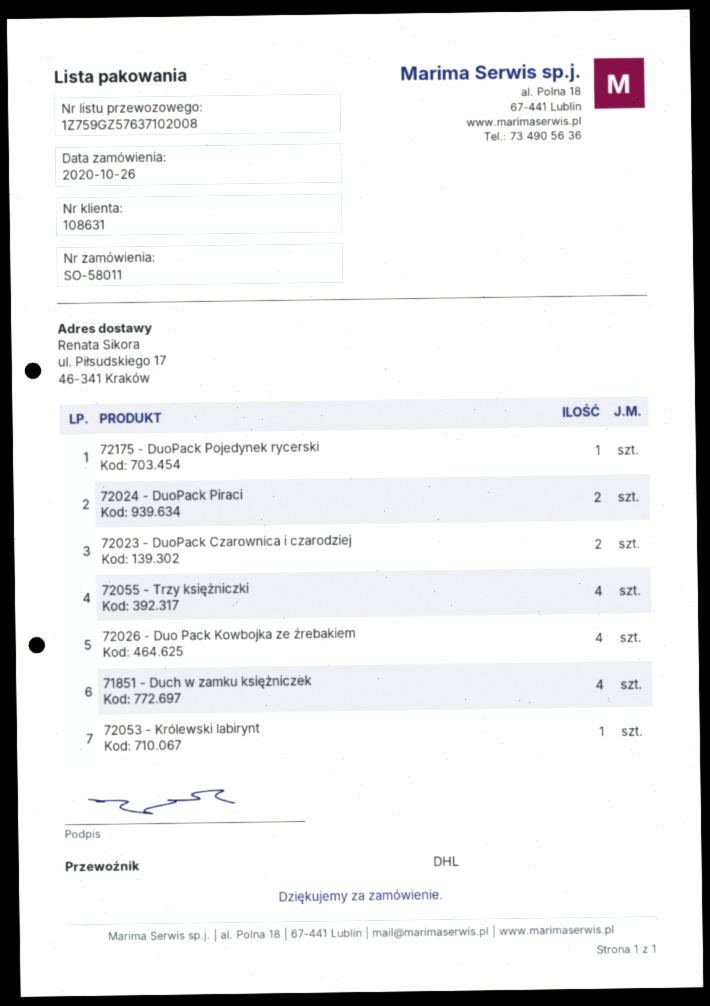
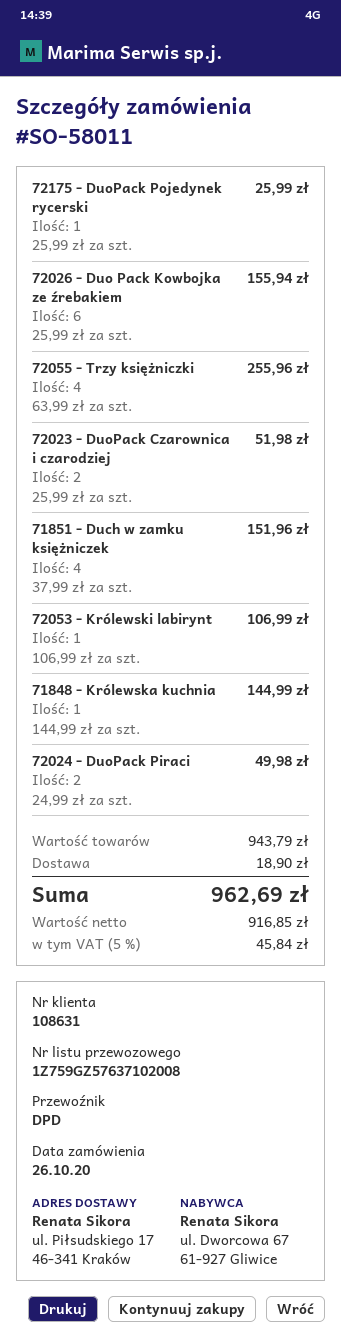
shipping method: DHL -> DPD
72026 - Duo Pack Kowbojka ze źrebakiem: 4 -> 6
71848 - Królewska kuchnia: none -> 1

